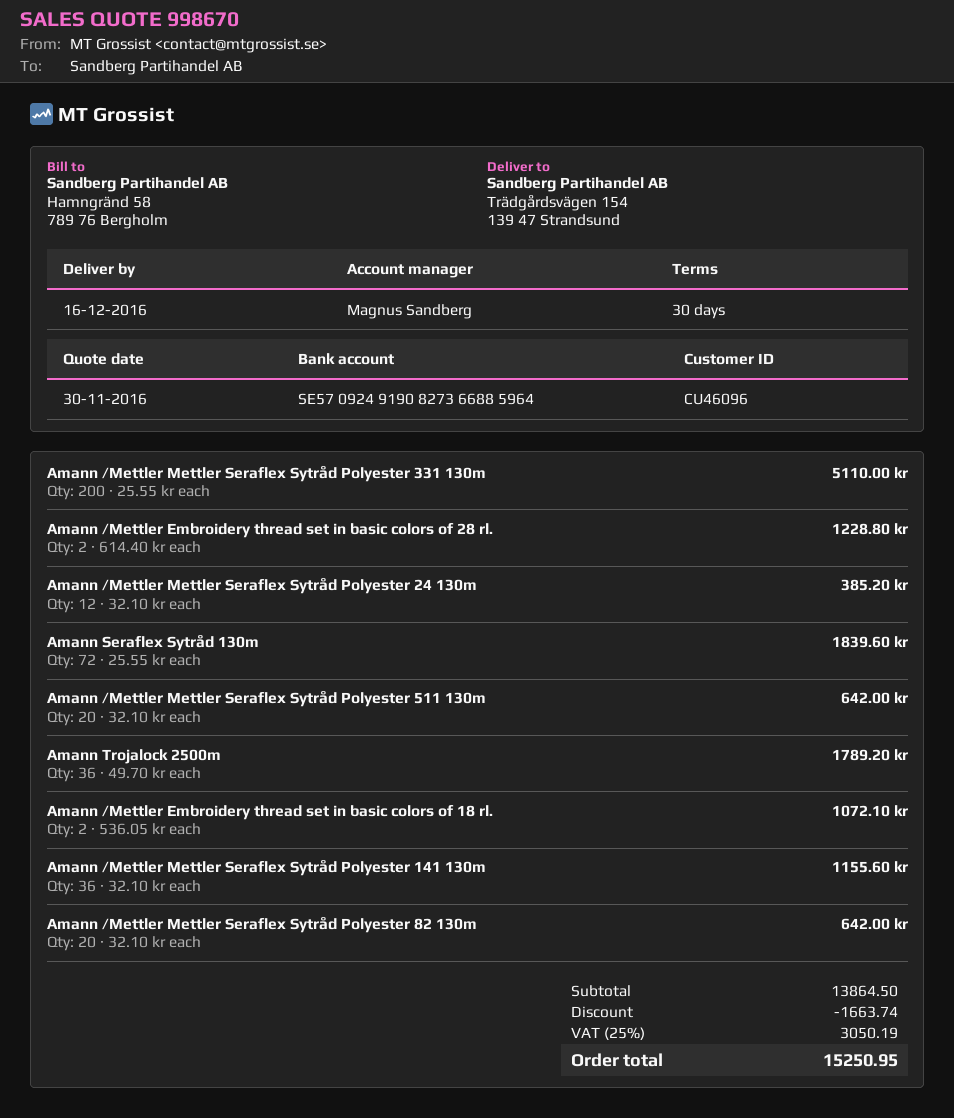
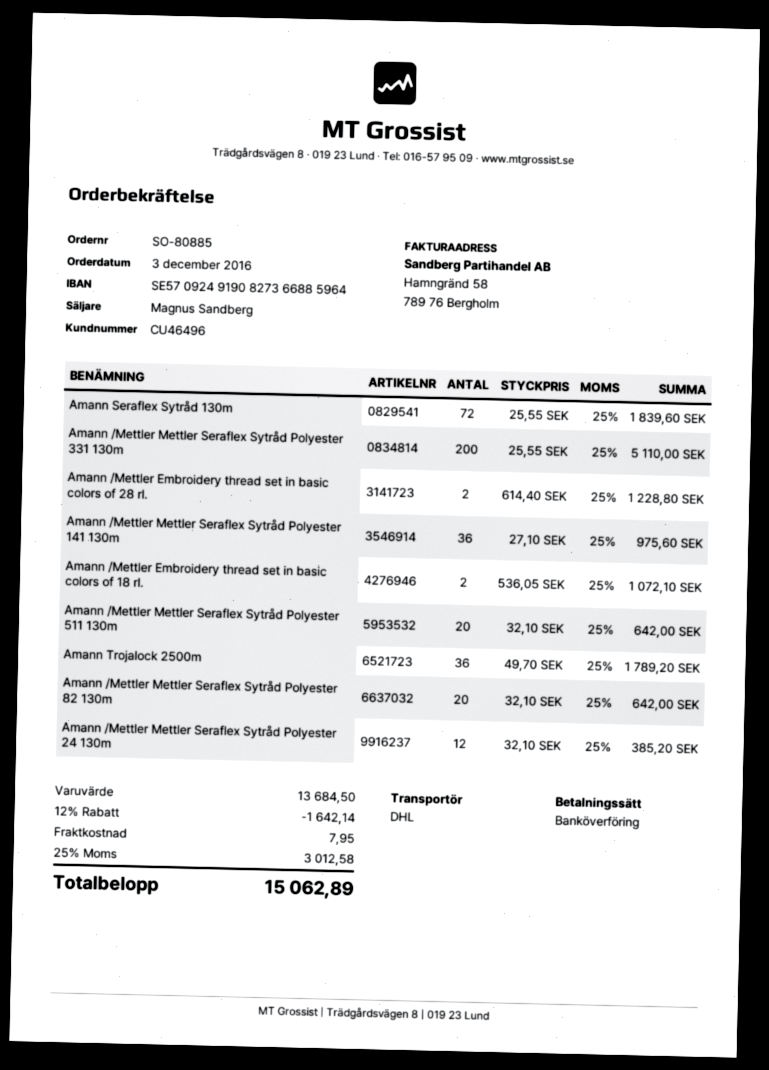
customer number: CU46096 -> CU46496
Amann /Mettler Mettler Seraflex Sytråd Polyester 141 130m: 36 x 32.10 = 1155.60 -> 36 x 27.10 = 975.60
subtotal: 13864.50 -> 13684.50
discount: 1663.74 -> 1642.14
shipping: none -> 7.95
tax: 25% = 3050.19 -> 25% = 3012.58
total: 15250.95 -> 15062.89

